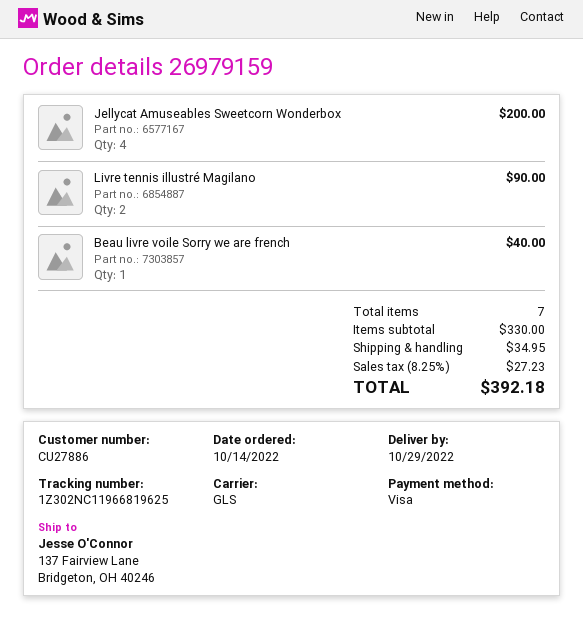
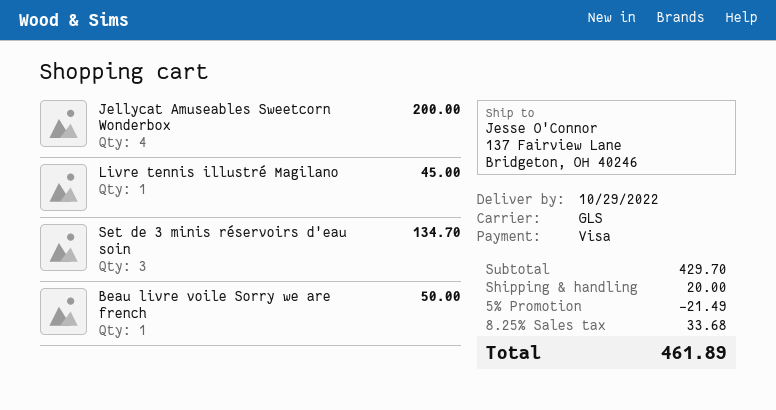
Livre tennis illustré Magilano: 2 for 90.00 -> 1 for 45.00
Beau livre voile Sorry we are french: 1 for 40.00 -> 1 for 50.00
Set de 3 minis réservoirs d'eau soin: none -> 3 for 134.70
subtotal: 330.00 -> 429.70
discount: none -> 5% = 21.49
shipping: 34.95 -> 20.00
tax: 8.25% = 27.23 -> 8.25% = 33.68
total: 392.18 -> 461.89

